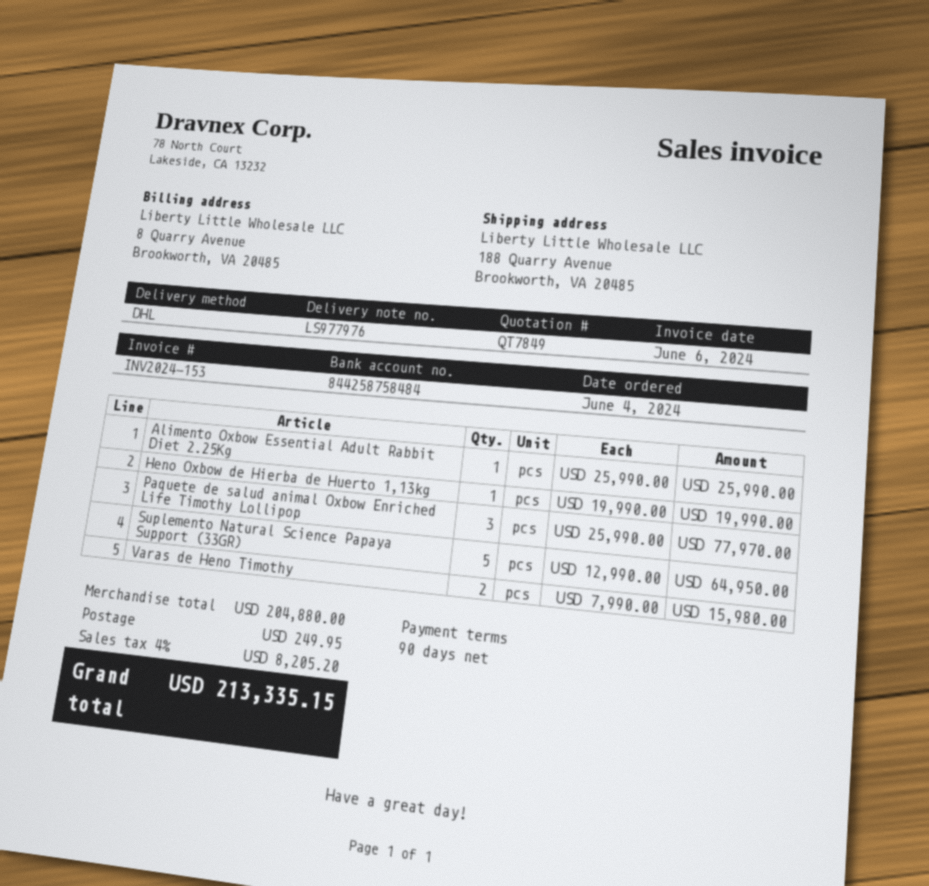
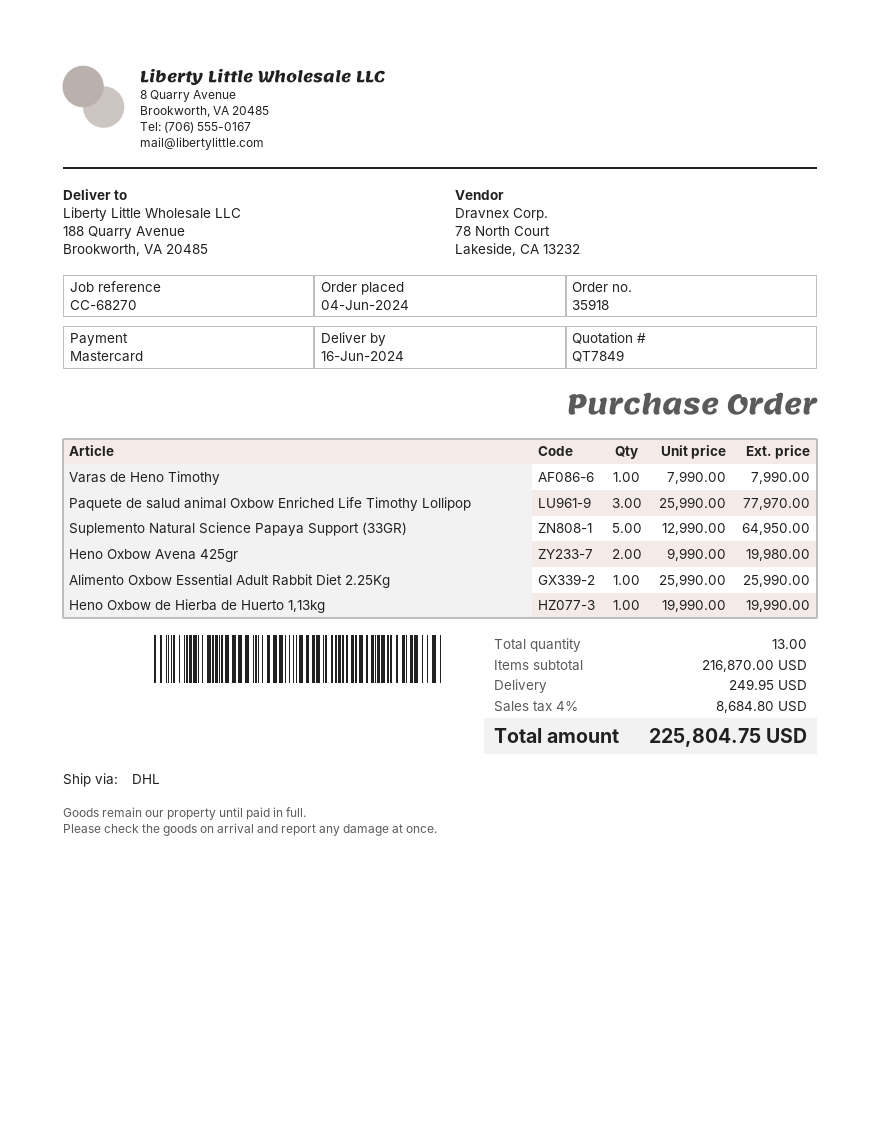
Varas de Heno Timothy: 2 x 7990.00 = 15980.00 -> 1 x 7990.00 = 7990.00
Heno Oxbow Avena 425gr: none -> 2 x 9990.00 = 19980.00
subtotal: 204880.00 -> 216870.00
tax: 4% = 8205.20 -> 4% = 8684.80
total: 213335.15 -> 225804.75

